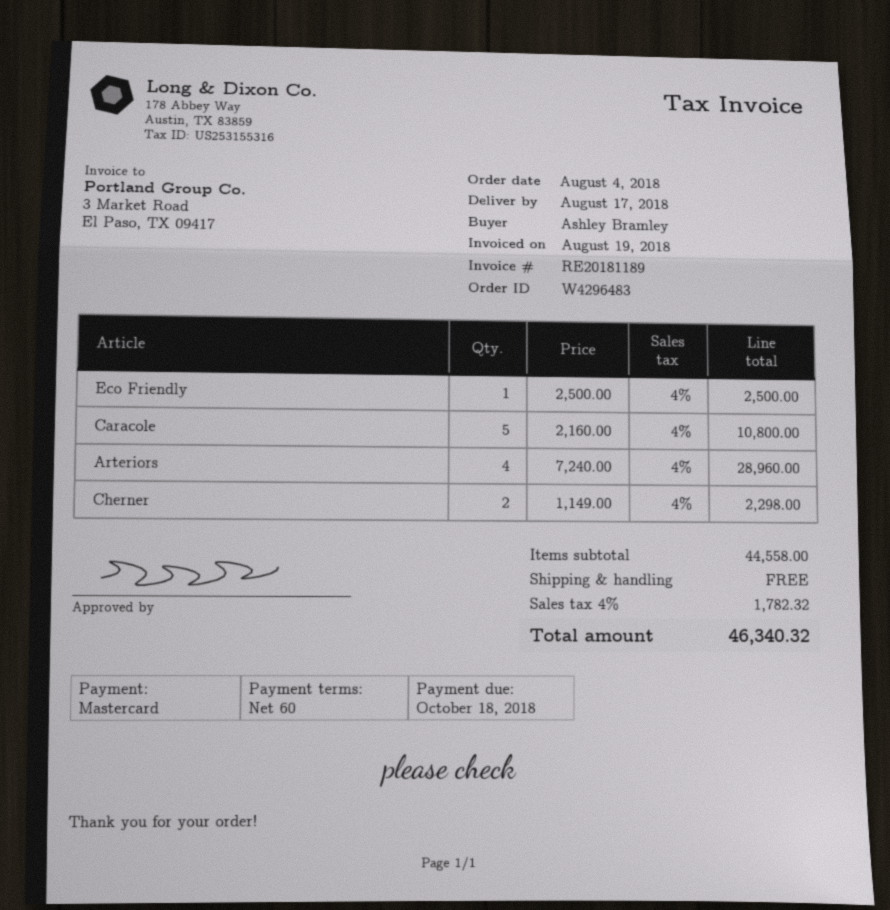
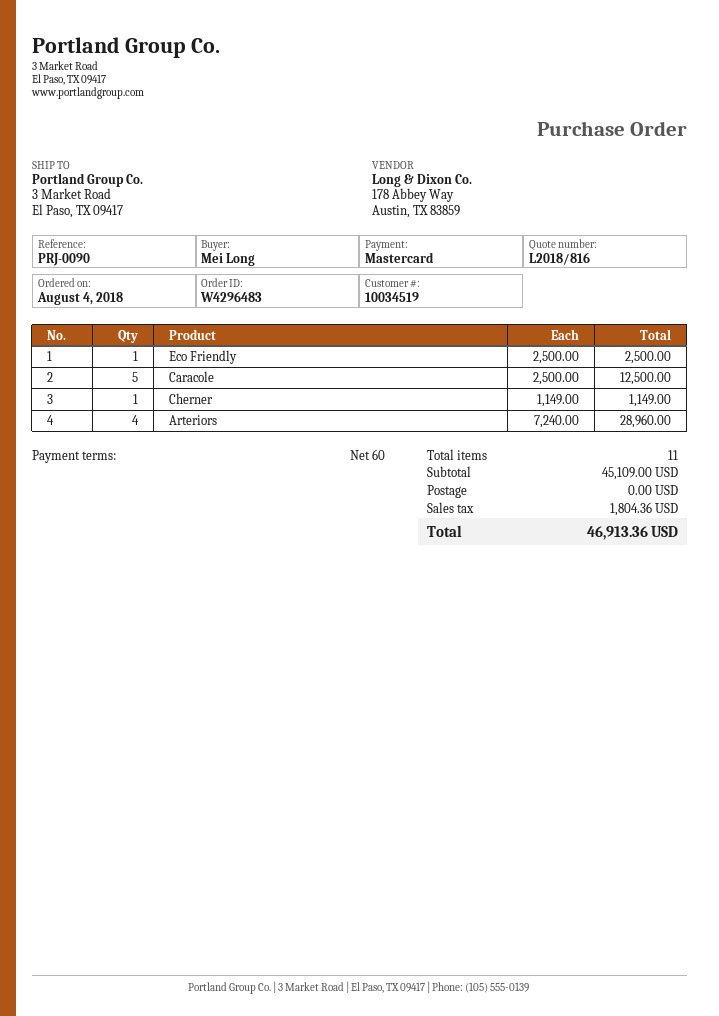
ordered by: Ashley Bramley -> Mei Long
Caracole: 5 x 2160.00 = 10800.00 -> 5 x 2500.00 = 12500.00
Cherner: 2 x 1149.00 = 2298.00 -> 1 x 1149.00 = 1149.00
subtotal: 44558.00 -> 45109.00
tax: 1782.32 -> 1804.36
total: 46340.32 -> 46913.36

